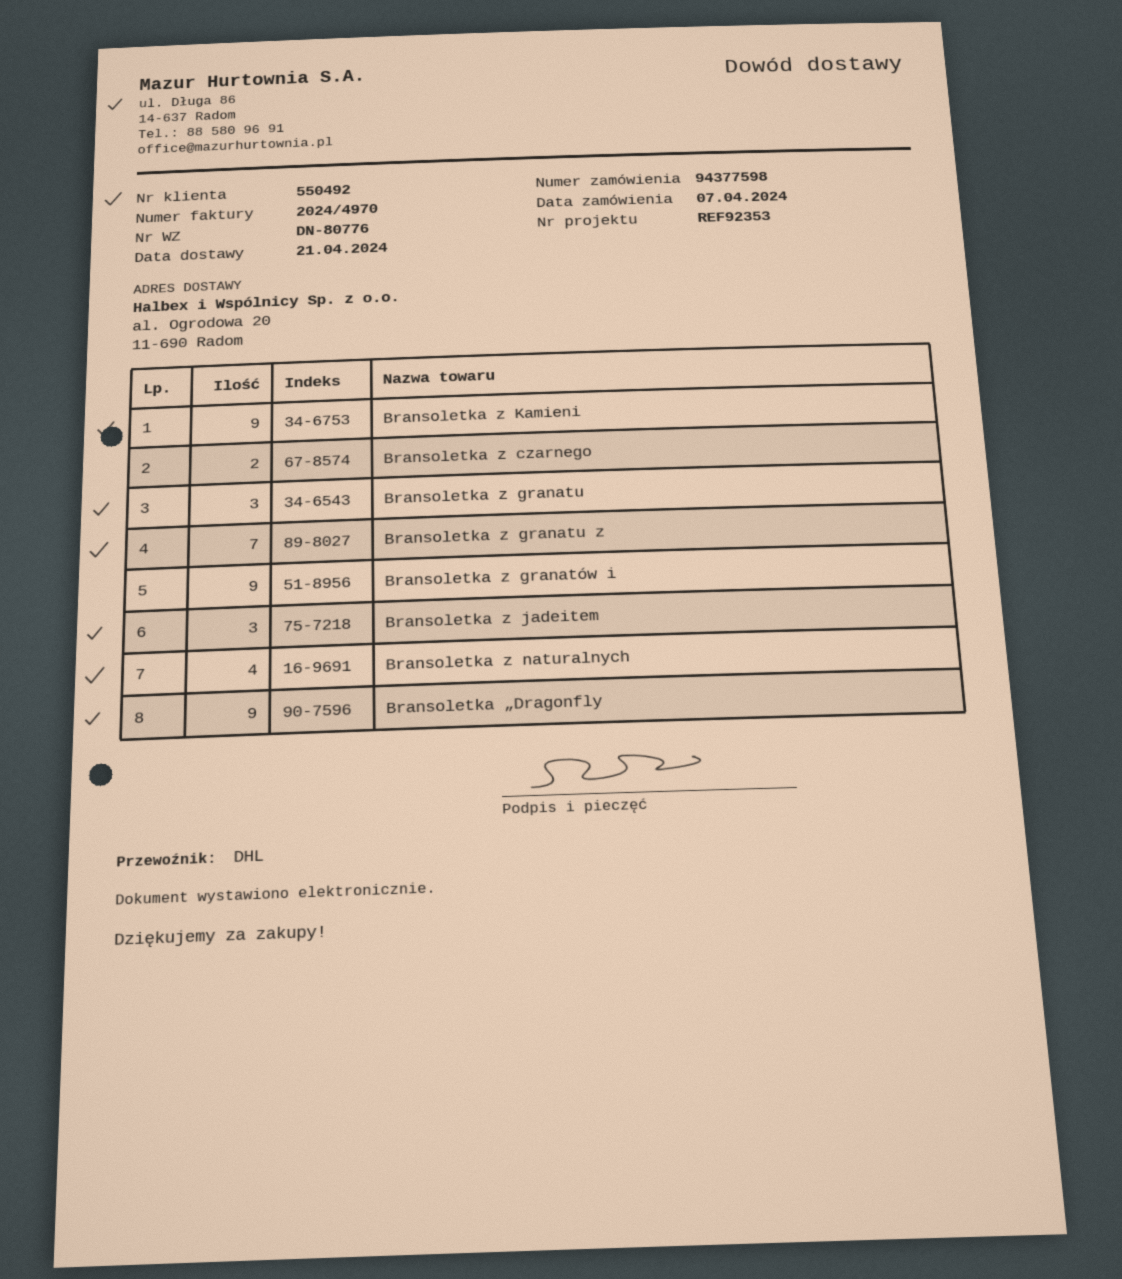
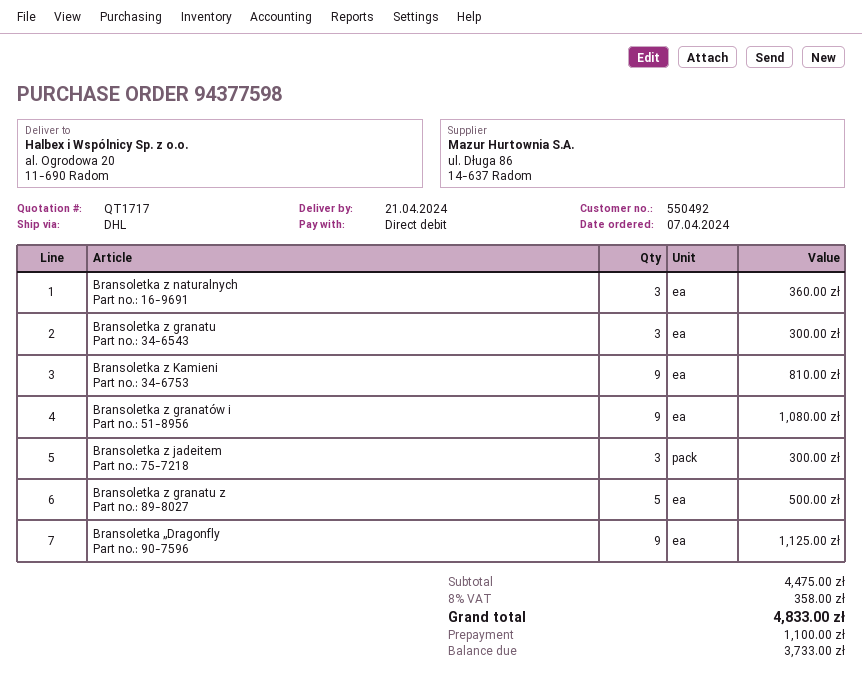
Bransoletka z czarnego: 2 -> none
Bransoletka z granatu z: 7 -> 5
Bransoletka z naturalnych: 4 -> 3

